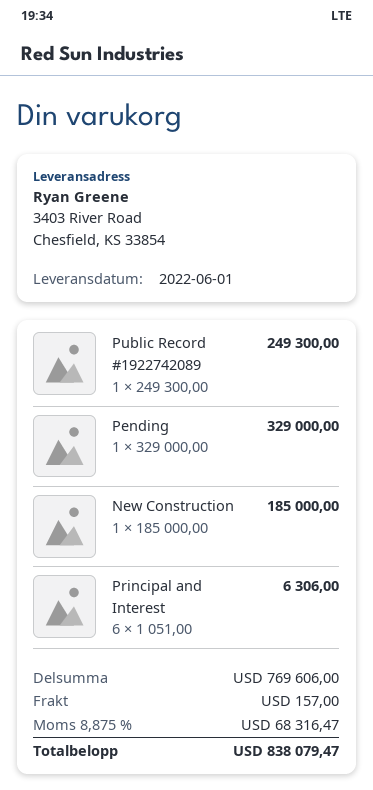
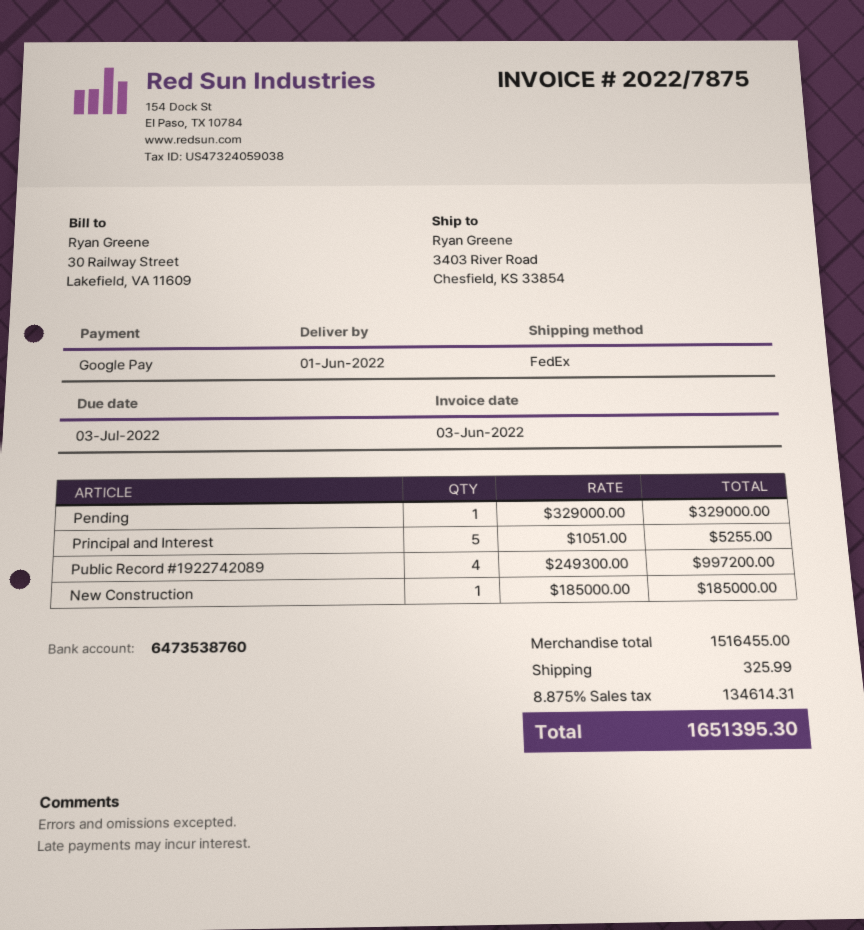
Public Record #1922742089: 1 x 249300.00 = 249300.00 -> 4 x 249300.00 = 997200.00
Principal and Interest: 6 x 1051.00 = 6306.00 -> 5 x 1051.00 = 5255.00
subtotal: 769606.00 -> 1516455.00
shipping: 157.00 -> 325.99
tax: 8.875% = 68316.47 -> 8.875% = 134614.31
total: 838079.47 -> 1651395.30

